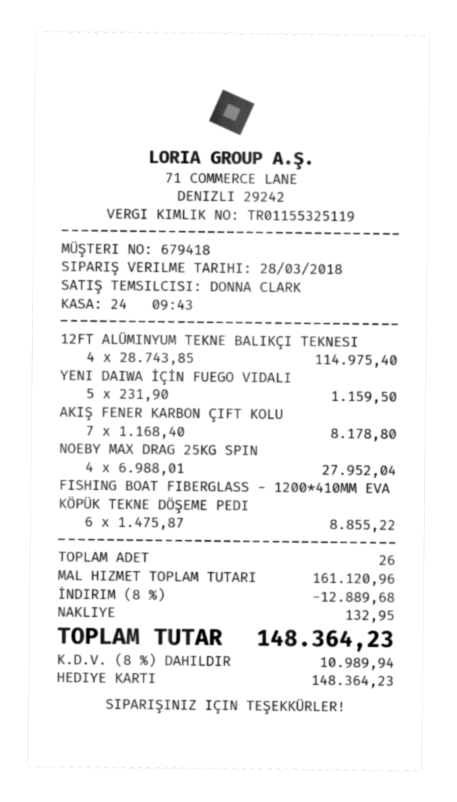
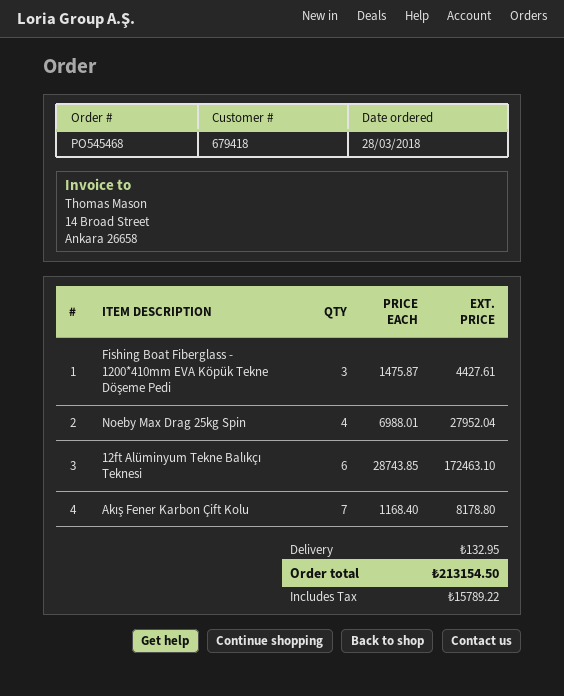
12FT ALÜMINYUM TEKNE BALIKÇI TEKNESI: 4 x 28743.85 = 114975.40 -> 6 x 28743.85 = 172463.10
YENI DAIWA İÇİN FUEGO VIDALI: 5 x 231.90 = 1159.50 -> none
FISHING BOAT FIBERGLASS - 1200*410MM EVA KÖPÜK TEKNE DÖŞEME PEDI: 6 x 1475.87 = 8855.22 -> 3 x 1475.87 = 4427.61
discount: 8% = 12889.68 -> none
tax: 10989.94 -> 15789.22
total: 148364.23 -> 213154.50

